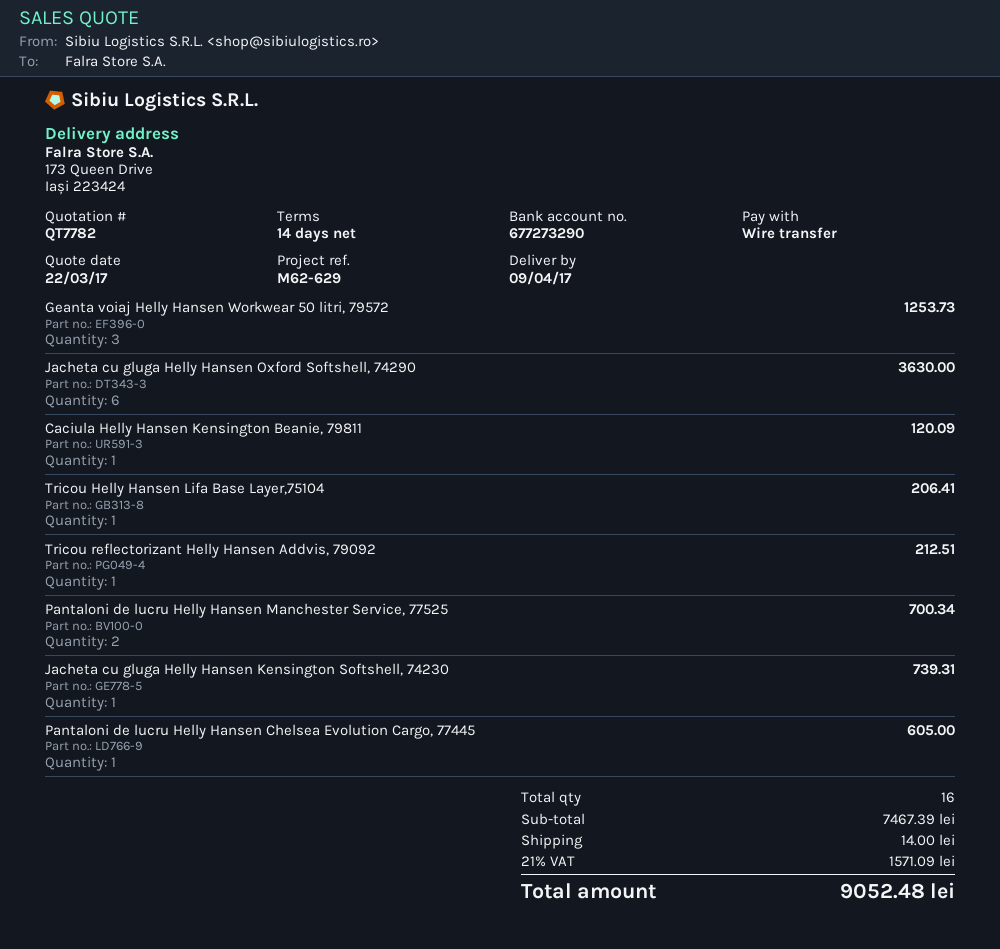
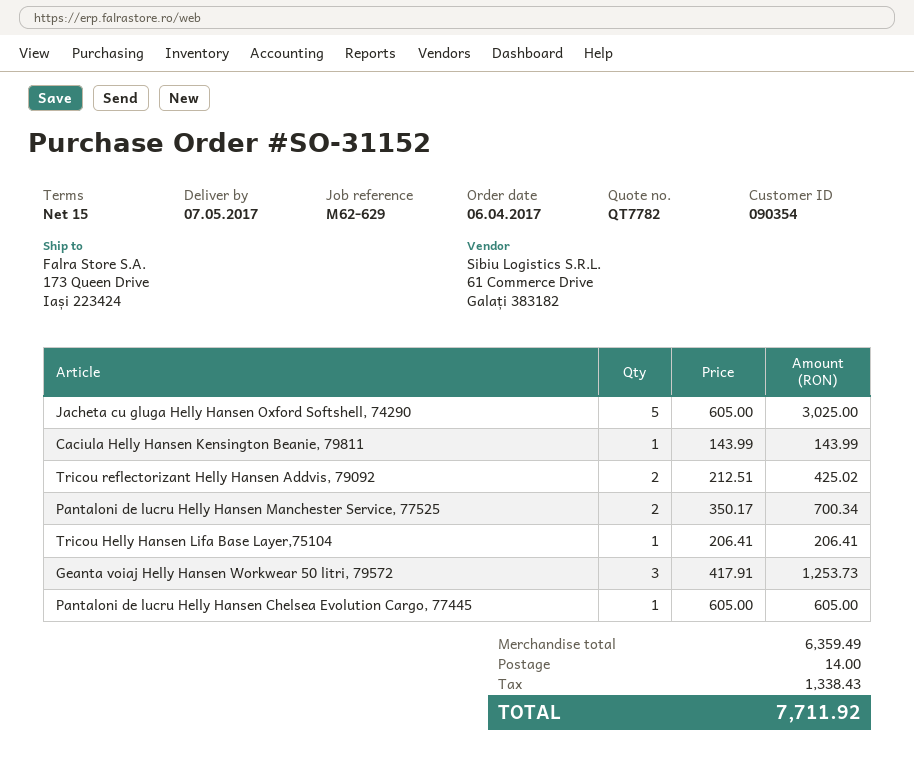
delivery date: 2017-04-09 -> 2017-05-07
payment terms: 14 days -> 15 days
Jacheta cu gluga Helly Hansen Oxford Softshell, 74290: 6 for 3630.00 -> 5 for 3025.00
Caciula Helly Hansen Kensington Beanie, 79811: 1 for 120.09 -> 1 for 143.99
Tricou reflectorizant Helly Hansen Addvis, 79092: 1 for 212.51 -> 2 for 425.02
Jacheta cu gluga Helly Hansen Kensington Softshell, 74230: 1 for 739.31 -> none
subtotal: 7467.39 -> 6359.49
tax: 1571.09 -> 1338.43
total: 9052.48 -> 7711.92

